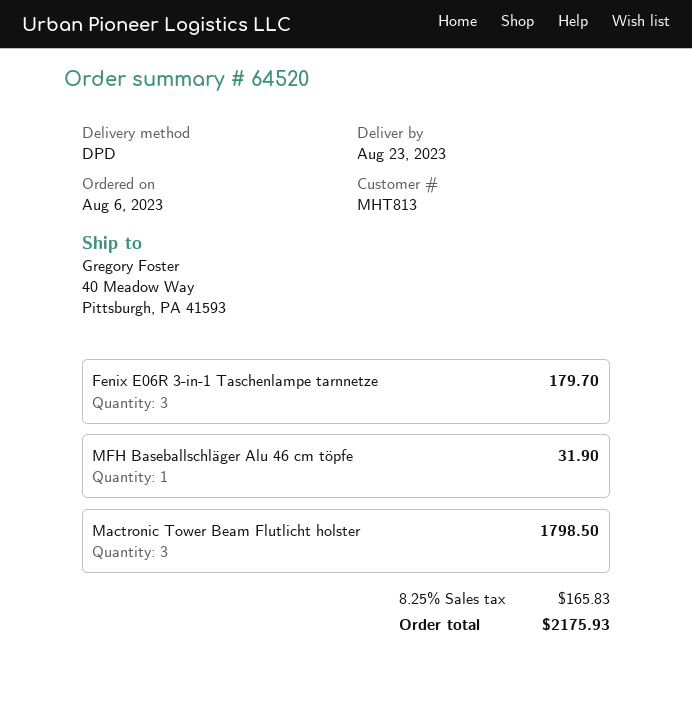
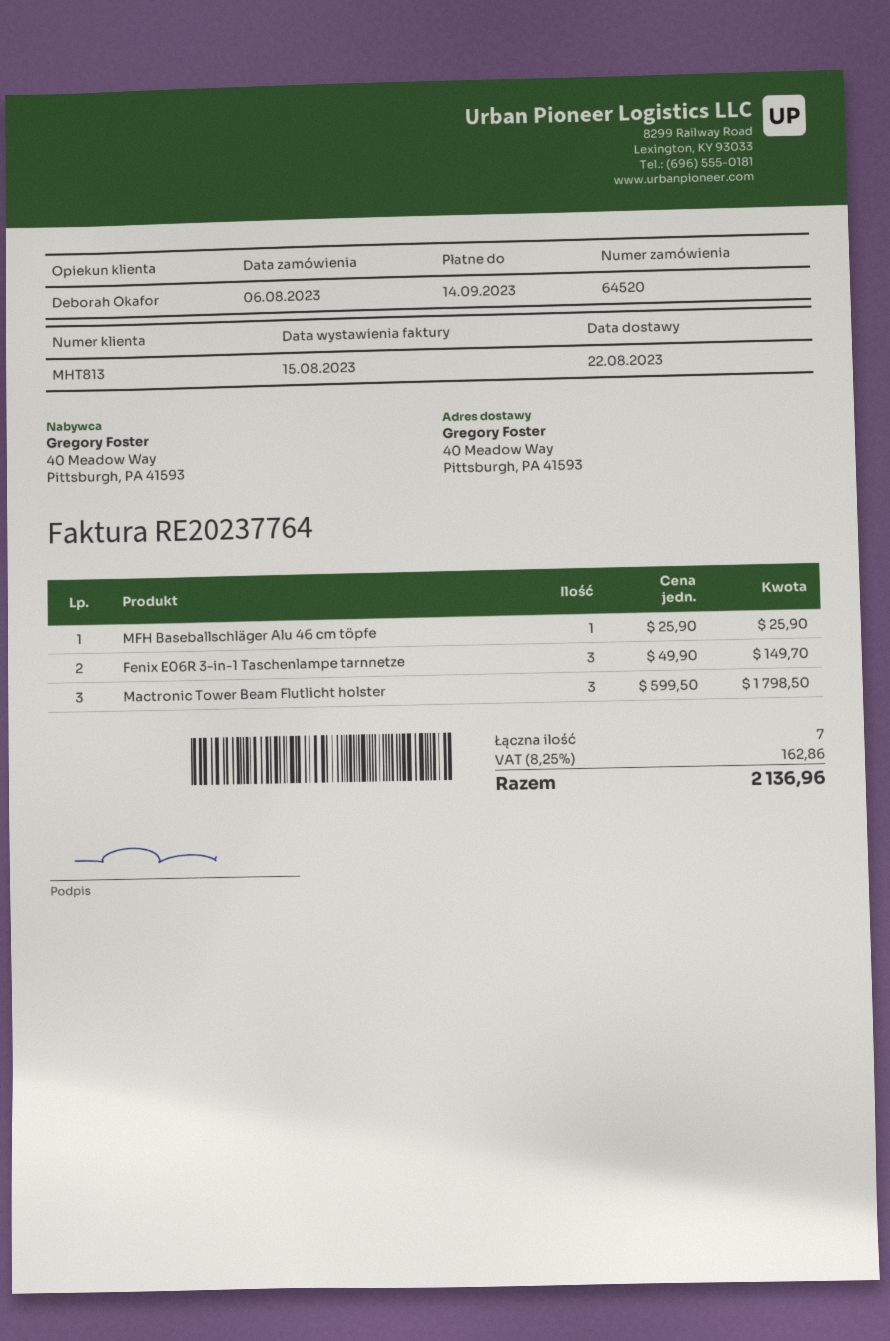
delivery date: 2023-08-23 -> 2023-08-22
Fenix E06R 3-in-1 Taschenlampe tarnnetze: 3 for 179.70 -> 3 for 149.70
MFH Baseballschläger Alu 46 cm töpfe: 1 for 31.90 -> 1 for 25.90
tax: 8.25% = 165.83 -> 8.25% = 162.86
total: 2175.93 -> 2136.96

